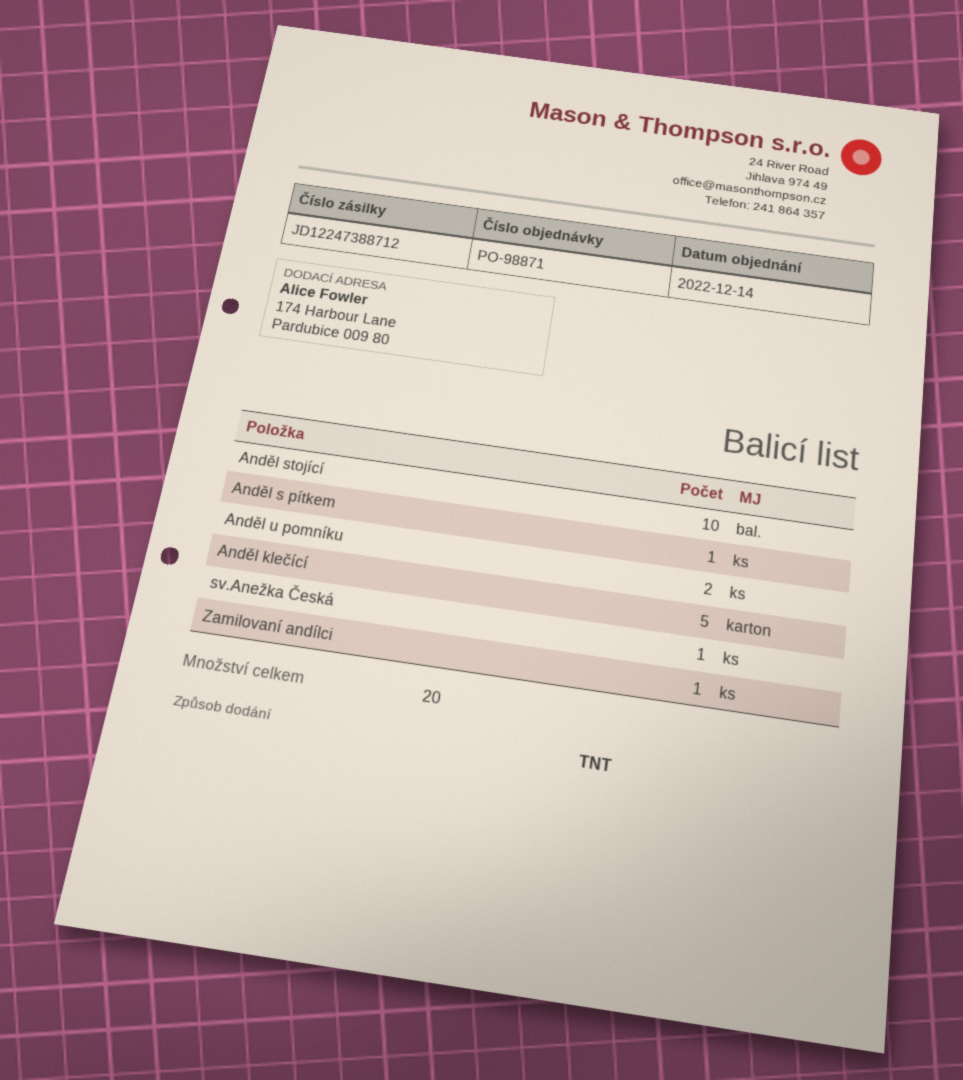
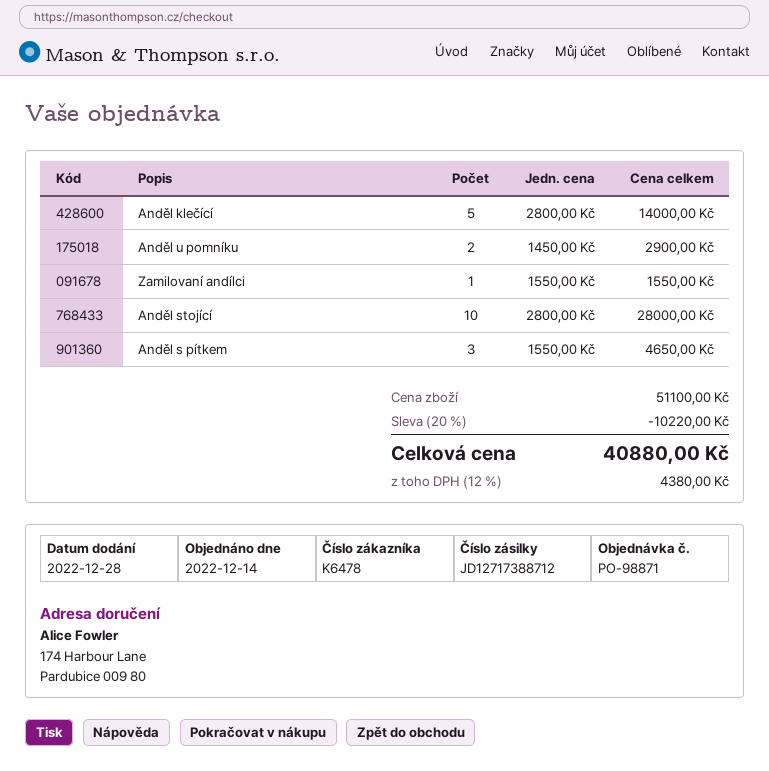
tracking number: JD12247388712 -> JD12717388712
Anděl s pítkem: 1 -> 3
sv.Anežka Česká: 1 -> none

